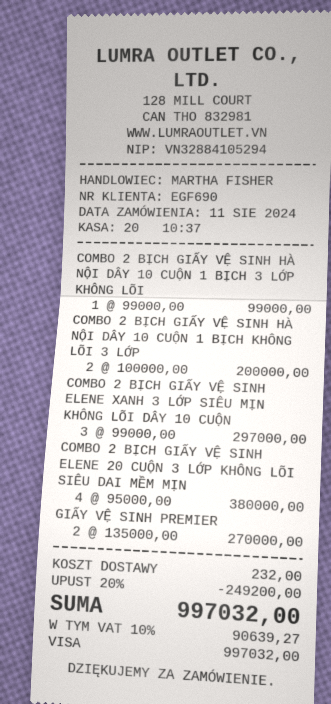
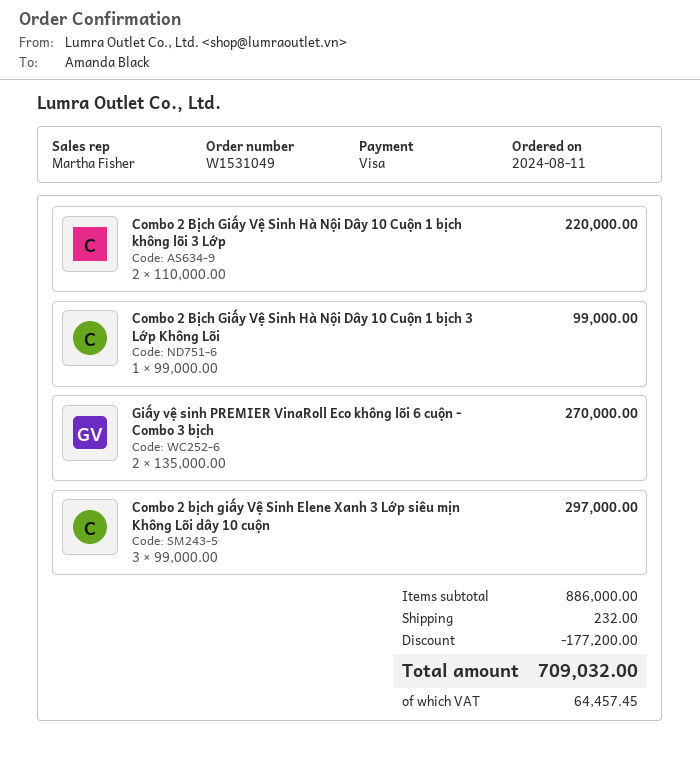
COMBO 2 BỊCH GIẤY VỆ SINH HÀ NỘI DÂY 10 CUỘN 1 BỊCH KHÔNG LÕI 3 LỚP: 2 x 100000.00 = 200000.00 -> 2 x 110000.00 = 220000.00
COMBO 2 BỊCH GIẤY VỆ SINH ELENE 20 CUỘN 3 LỚP KHÔNG LÕI SIÊU DAI MỀM MỊN: 4 x 95000.00 = 380000.00 -> none
discount: 249200.00 -> 177200.00
tax: 90639.27 -> 64457.45
total: 997032.00 -> 709032.00

